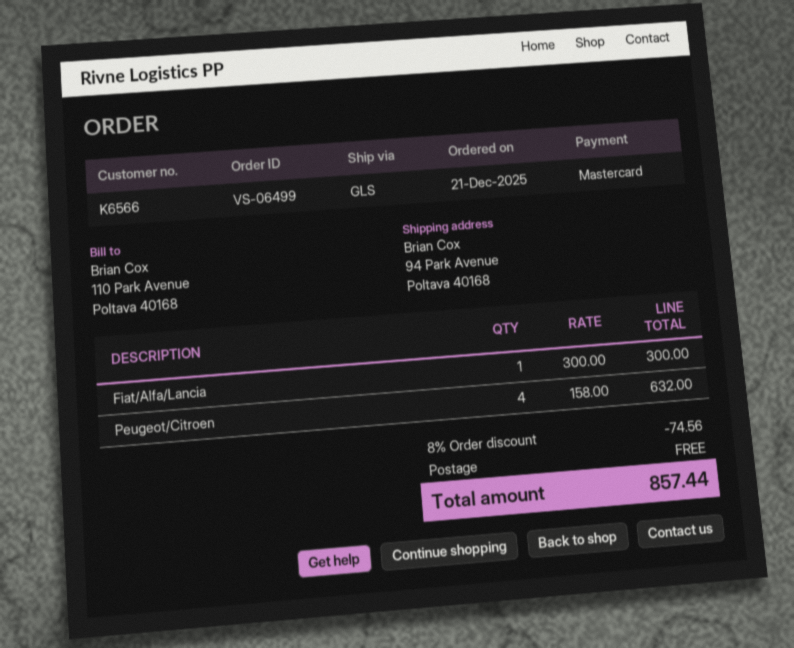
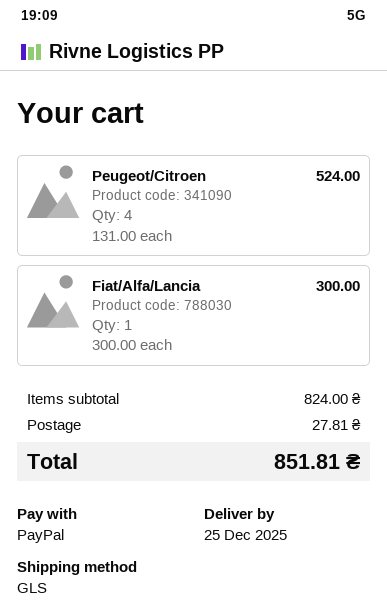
payment method: Mastercard -> PayPal
Peugeot/Citroen: 4 x 158.00 = 632.00 -> 4 x 131.00 = 524.00
discount: 8% = 74.56 -> none
shipping: 0.00 -> 27.81
total: 857.44 -> 851.81

